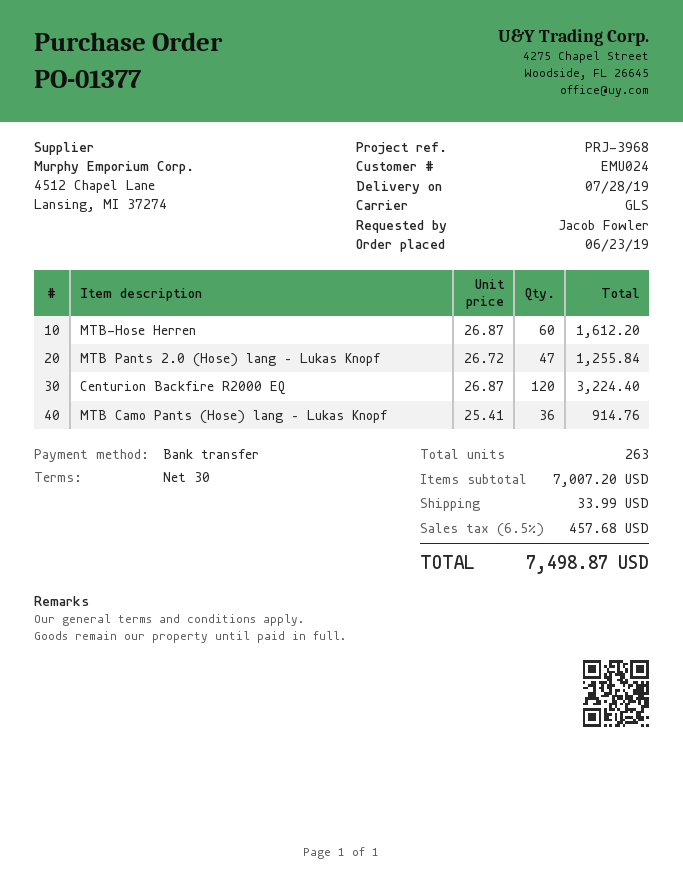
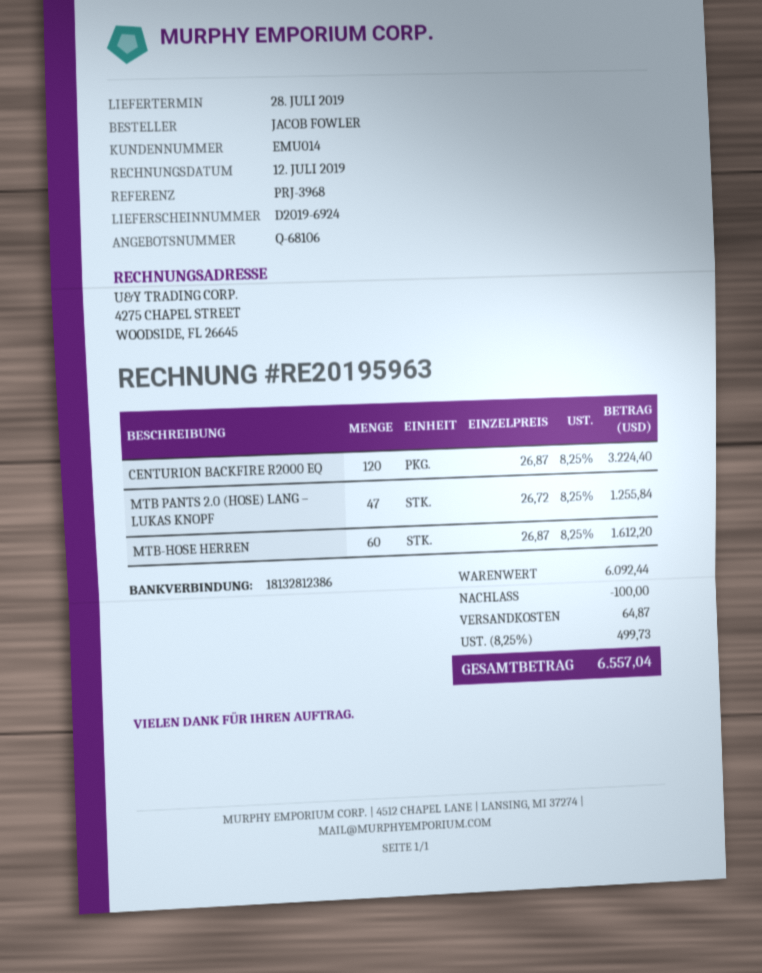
customer number: EMU024 -> EMU014
MTB Camo Pants (Hose) lang – Lukas Knopf: 36 x 25.41 = 914.76 -> none
subtotal: 7007.20 -> 6092.44
discount: none -> 100.00
shipping: 33.99 -> 64.87
tax: 6.5% = 457.68 -> 8.25% = 499.73
total: 7498.87 -> 6557.04

